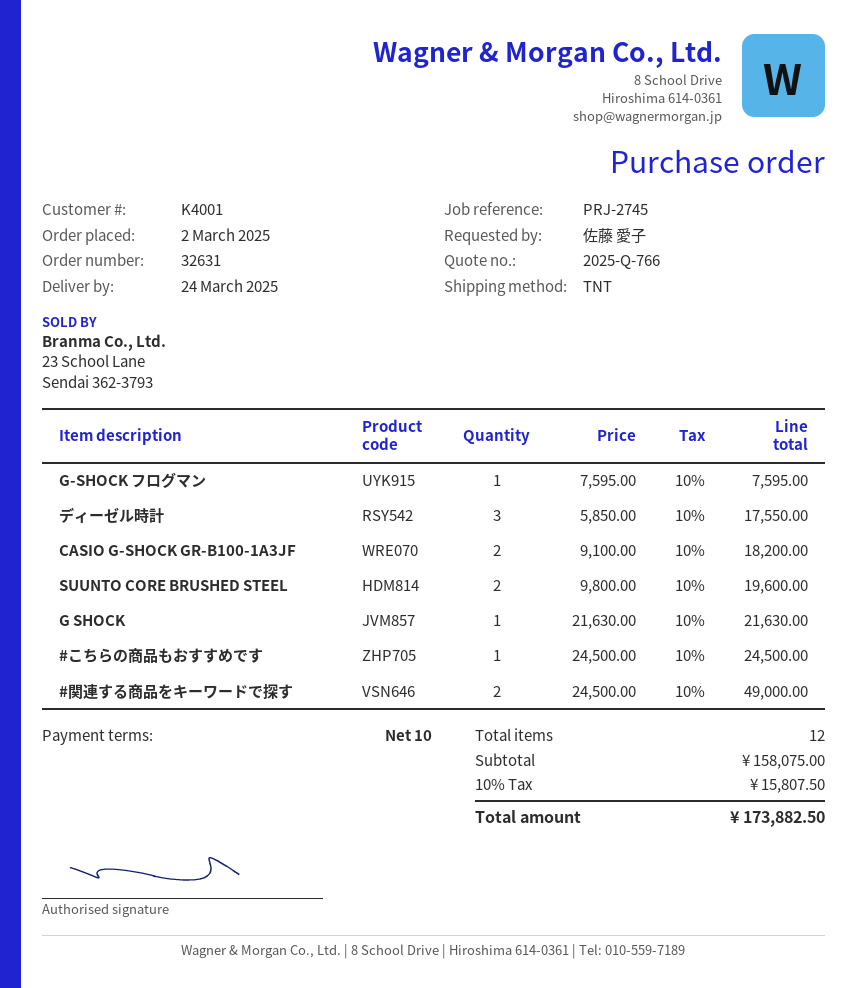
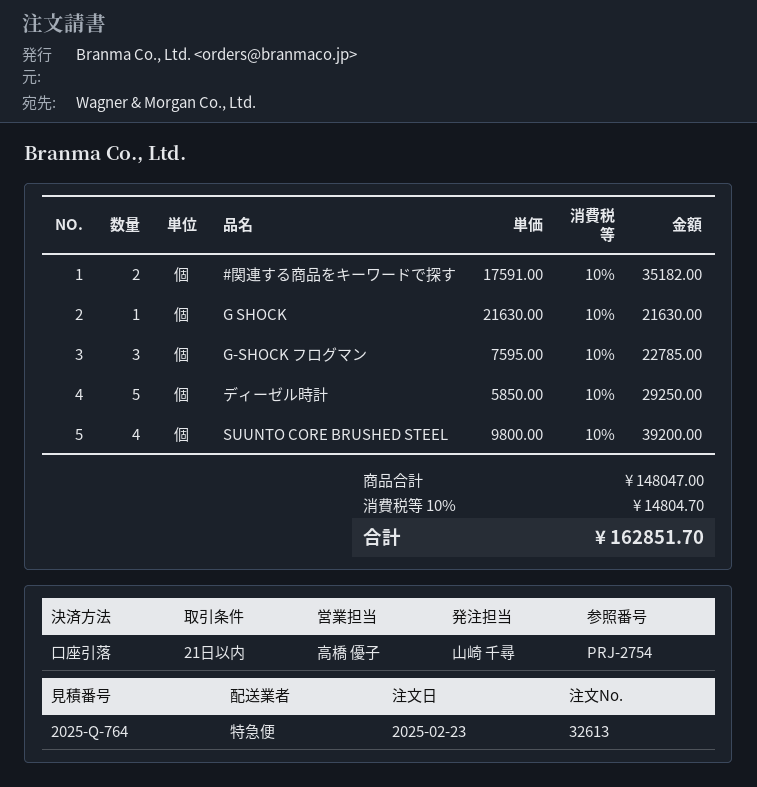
quote number: 2025-Q-766 -> 2025-Q-764
order number: 32631 -> 32613
order date: 2025-03-02 -> 2025-02-23
payment terms: 10 days -> 21 days
reference: PRJ-2745 -> PRJ-2754
ordered by: 佐藤 愛子 -> 山崎 千尋
shipping method: TNT -> express
G-SHOCK フログマン: 1 x 7595.00 = 7595.00 -> 3 x 7595.00 = 22785.00
ディーゼル時計: 3 x 5850.00 = 17550.00 -> 5 x 5850.00 = 29250.00
CASIO G-SHOCK GR-B100-1A3JF: 2 x 9100.00 = 18200.00 -> none
SUUNTO CORE BRUSHED STEEL: 2 x 9800.00 = 19600.00 -> 4 x 9800.00 = 39200.00
#こちらの商品もおすすめです: 1 x 24500.00 = 24500.00 -> none
#関連する商品をキーワードで探す: 2 x 24500.00 = 49000.00 -> 2 x 17591.00 = 35182.00
subtotal: 158075.00 -> 148047.00
tax: 10% = 15807.50 -> 10% = 14804.70
total: 173882.50 -> 162851.70

